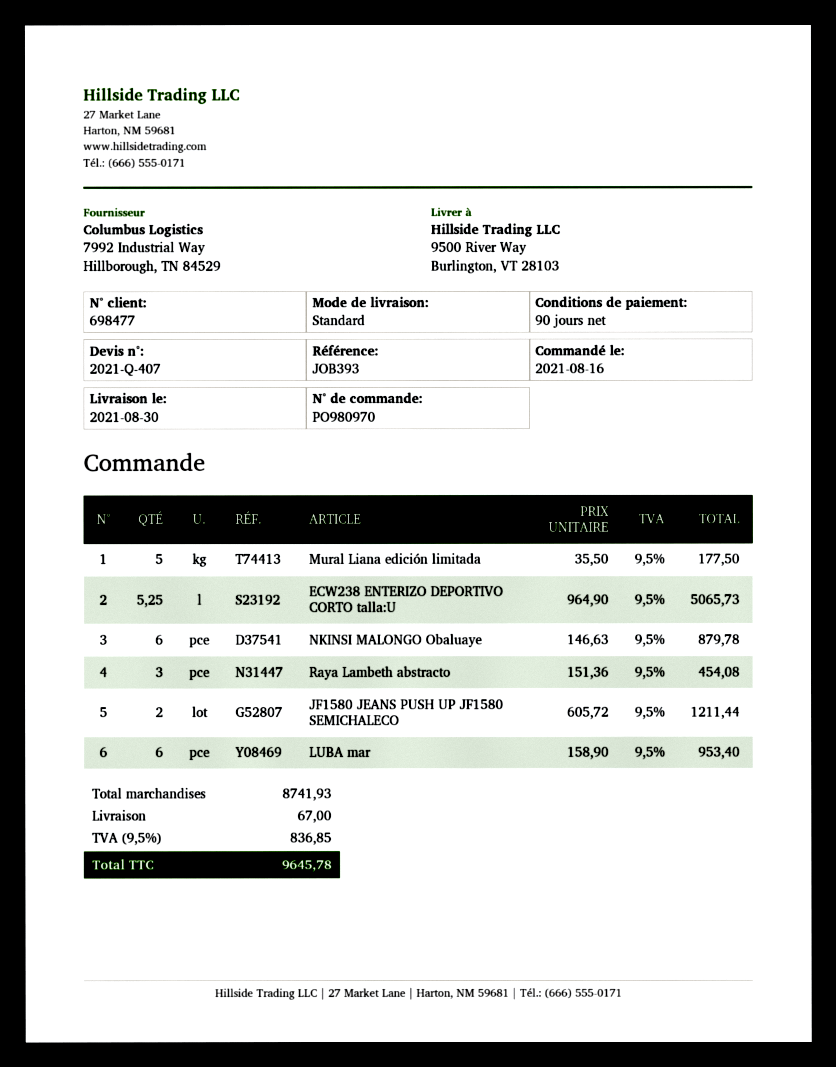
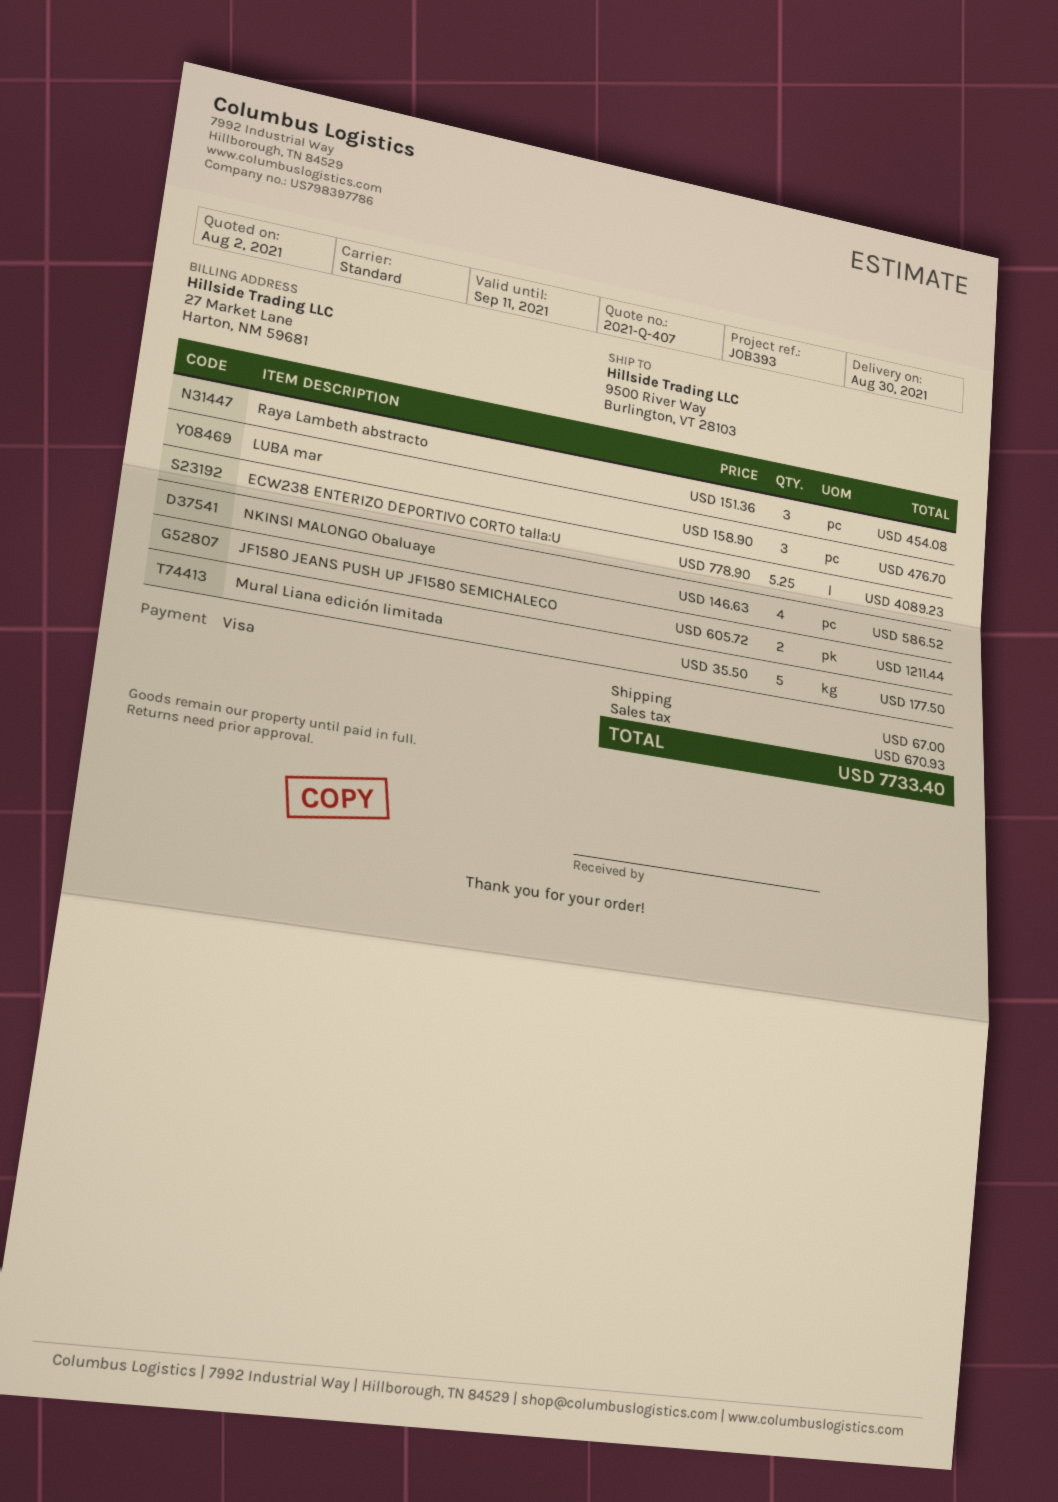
ECW238 ENTERIZO DEPORTIVO CORTO talla:U: 5.25 x 964.90 = 5065.73 -> 5.25 x 778.90 = 4089.23
NKINSI MALONGO Obaluaye: 6 x 146.63 = 879.78 -> 4 x 146.63 = 586.52
LUBA mar: 6 x 158.90 = 953.40 -> 3 x 158.90 = 476.70
tax: 836.85 -> 670.93
total: 9645.78 -> 7733.40

